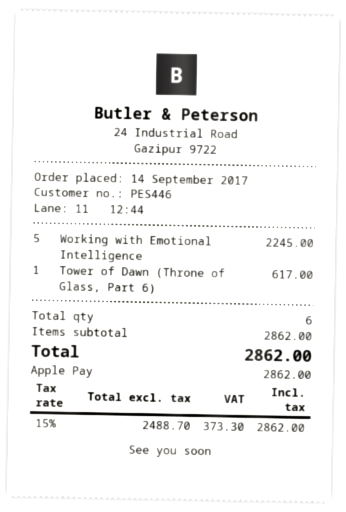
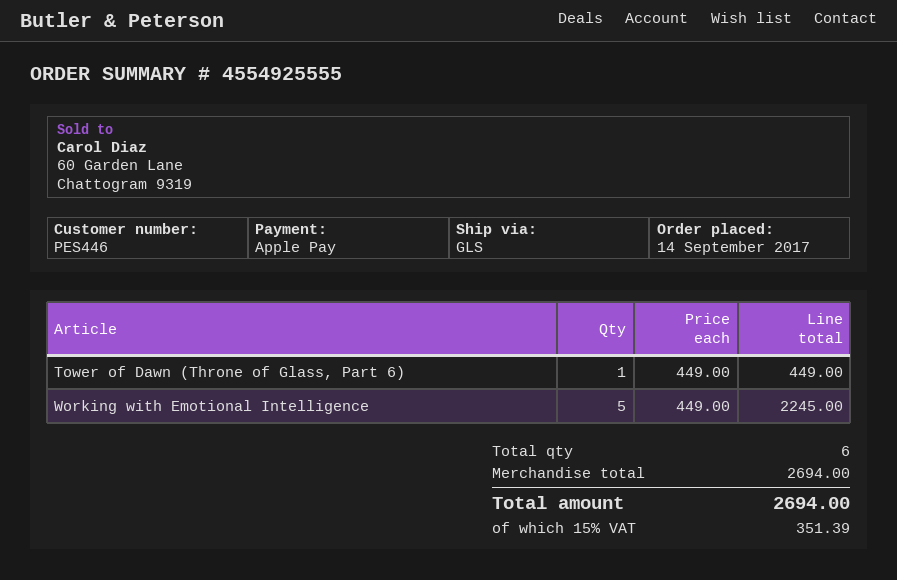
Tower of Dawn (Throne of Glass, Part 6): 1 for 617.00 -> 1 for 449.00
subtotal: 2862.00 -> 2694.00
tax: 15% = 373.30 -> 15% = 351.39
total: 2862.00 -> 2694.00

